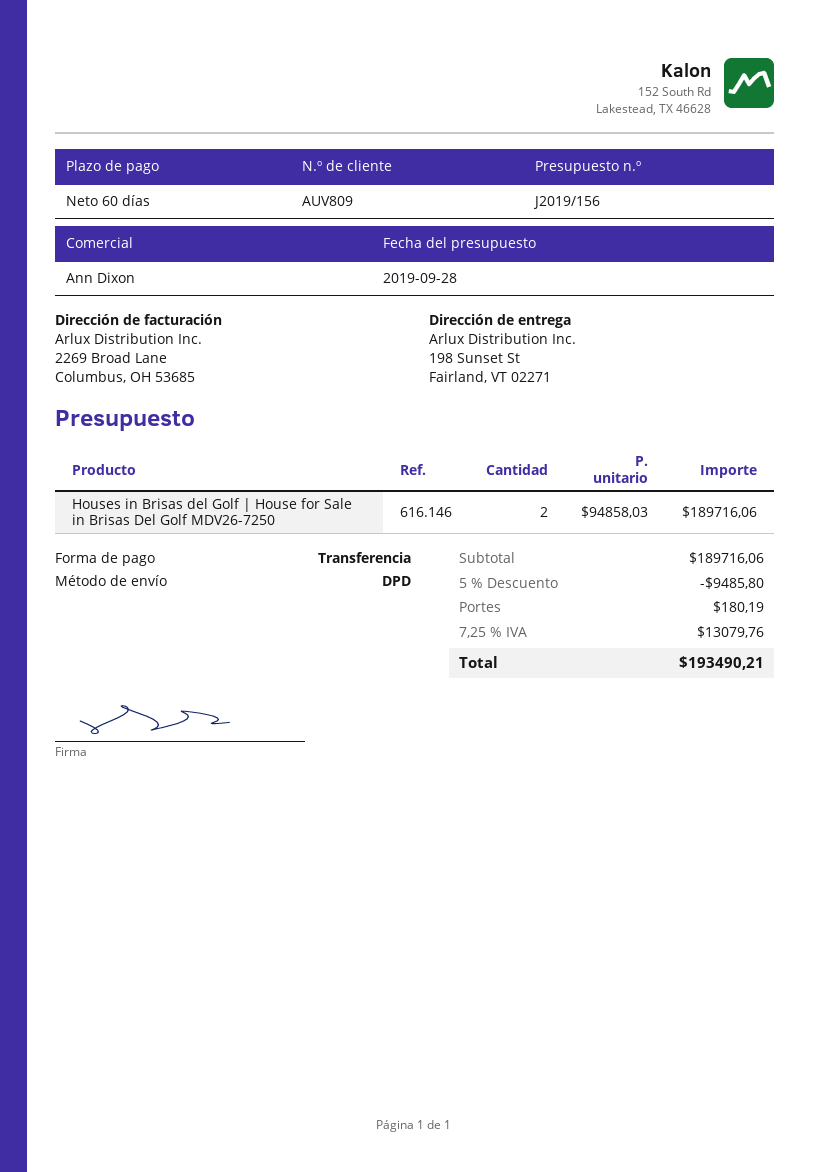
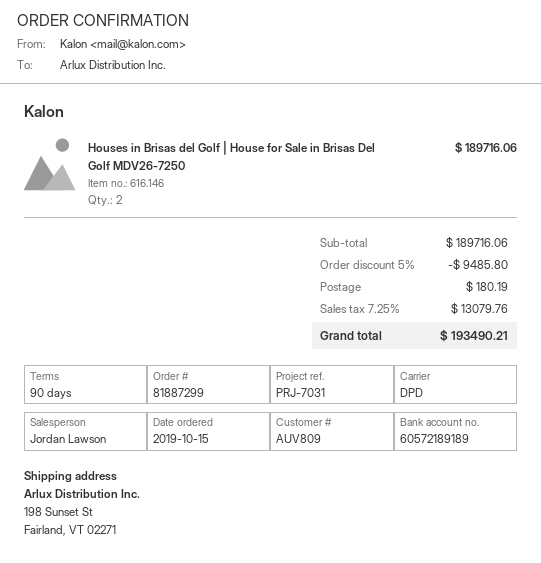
payment terms: 60 days -> 90 days
sales rep: Ann Dixon -> Jordan Lawson

